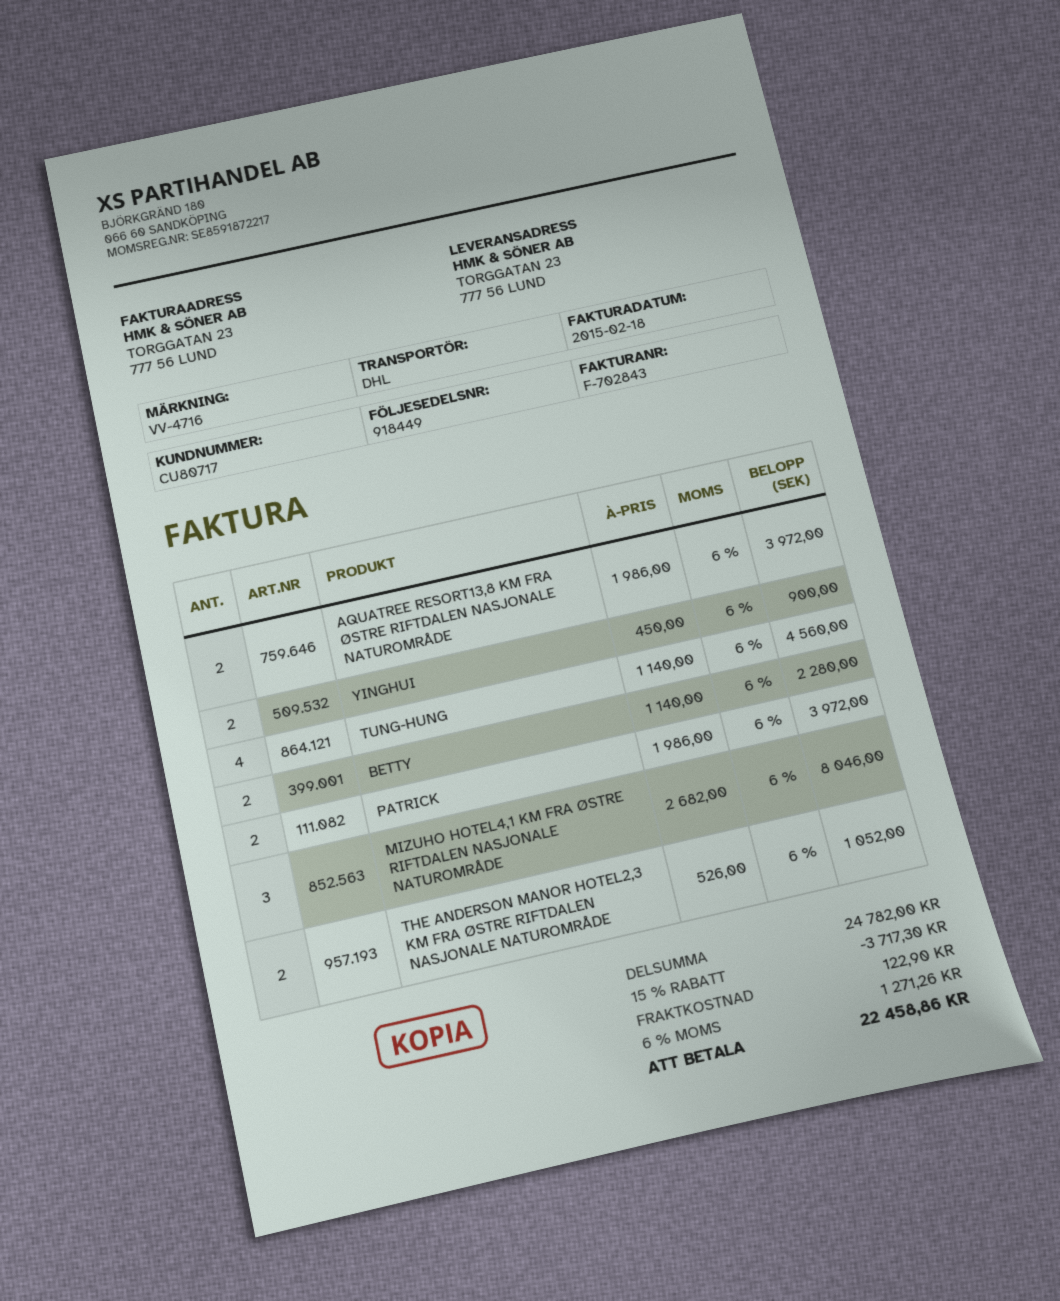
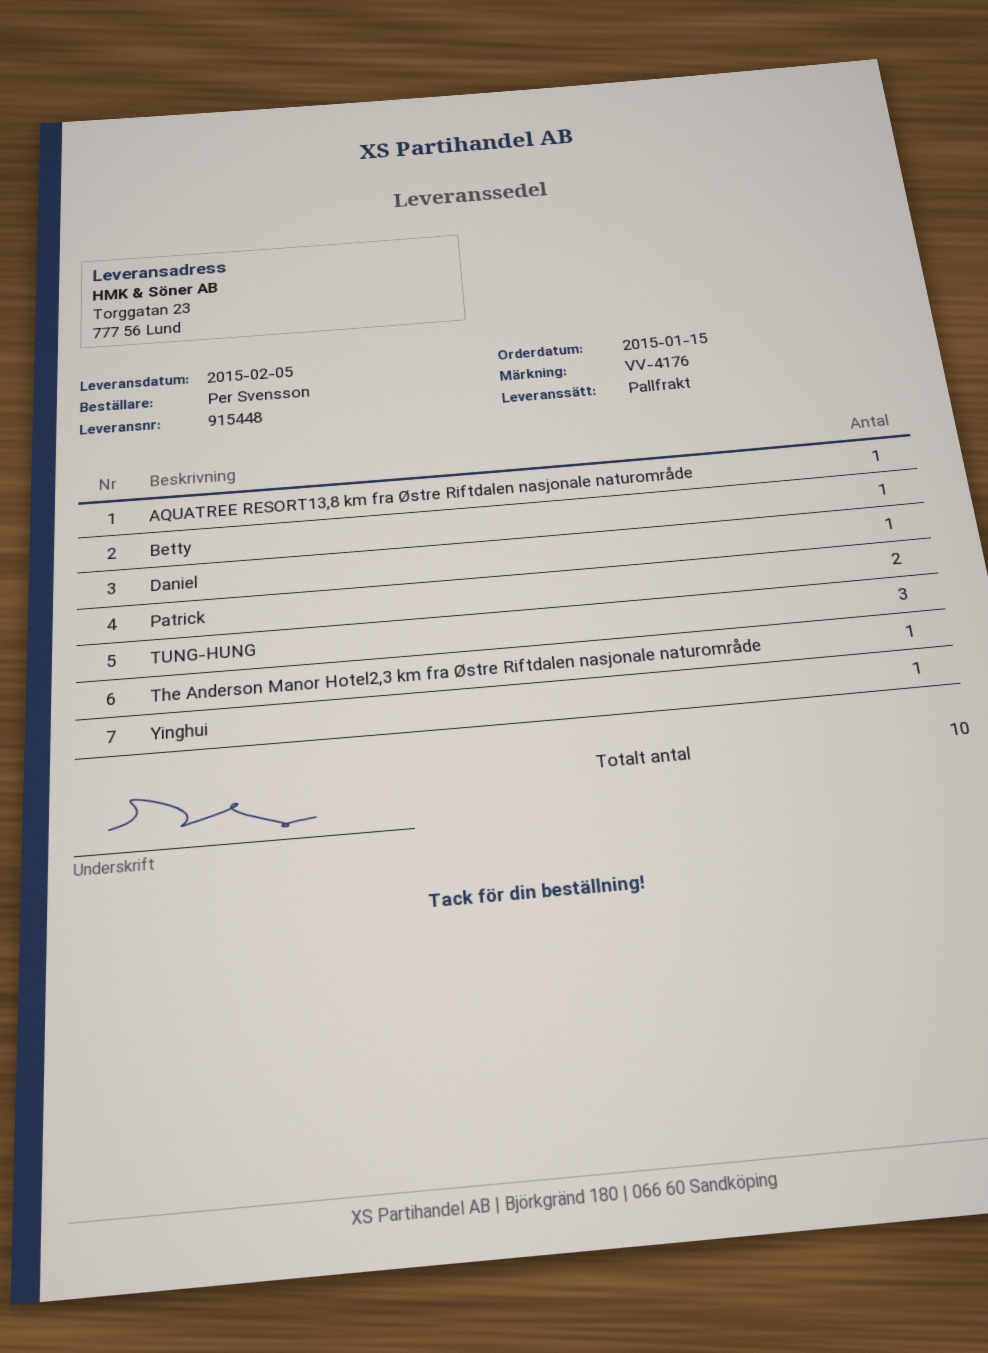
delivery note number: 918449 -> 915448
reference: VV-4716 -> VV-4176
shipping method: DHL -> pallet freight
AQUATREE RESORT13,8 KM FRA ØSTRE RIFTDALEN NASJONALE NATUROMRÅDE: 2 -> 1
YINGHUI: 2 -> 1
TUNG-HUNG: 4 -> 3
BETTY: 2 -> 1
MIZUHO HOTEL4,1 KM FRA ØSTRE RIFTDALEN NASJONALE NATUROMRÅDE: 3 -> none
THE ANDERSON MANOR HOTEL2,3 KM FRA ØSTRE RIFTDALEN NASJONALE NATUROMRÅDE: 2 -> 1
Daniel: none -> 1

